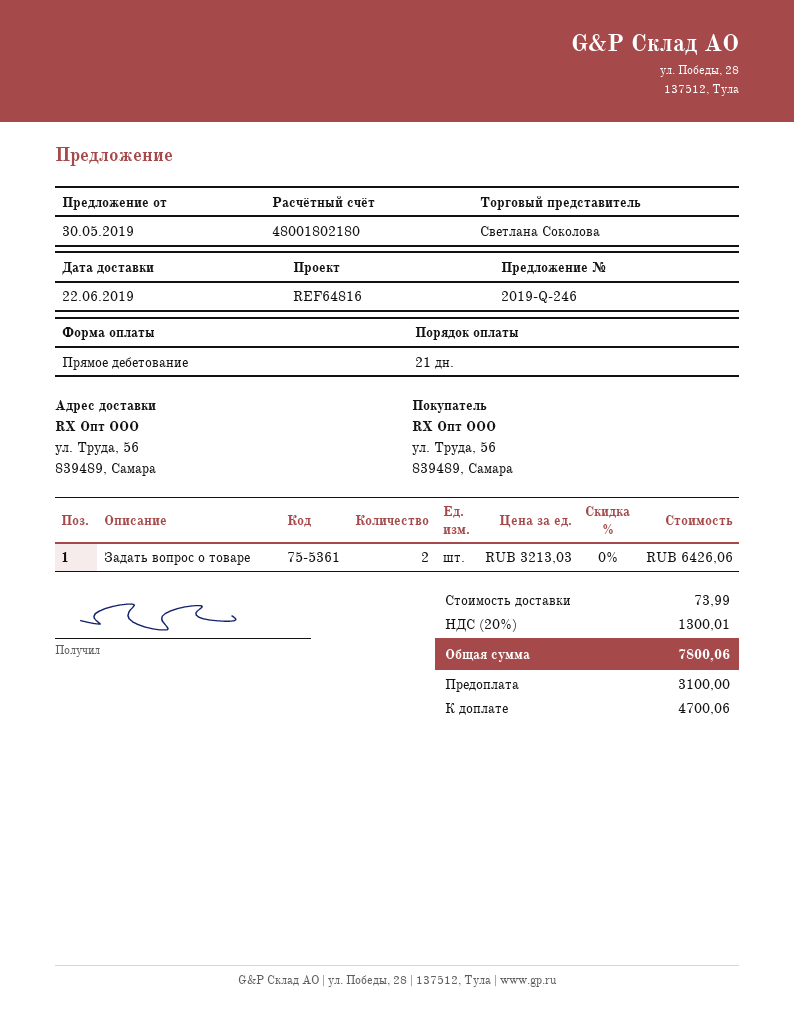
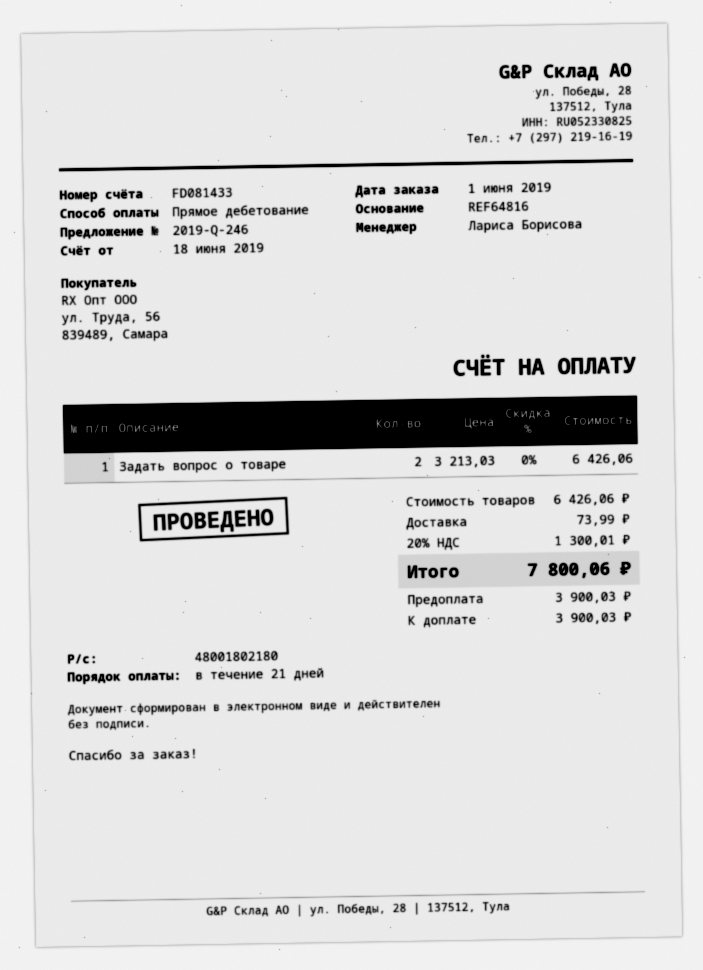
sales rep: Светлана Соколова -> Лариса Борисова
deposit: 3100.00 -> 3900.03
balance: 4700.06 -> 3900.03

